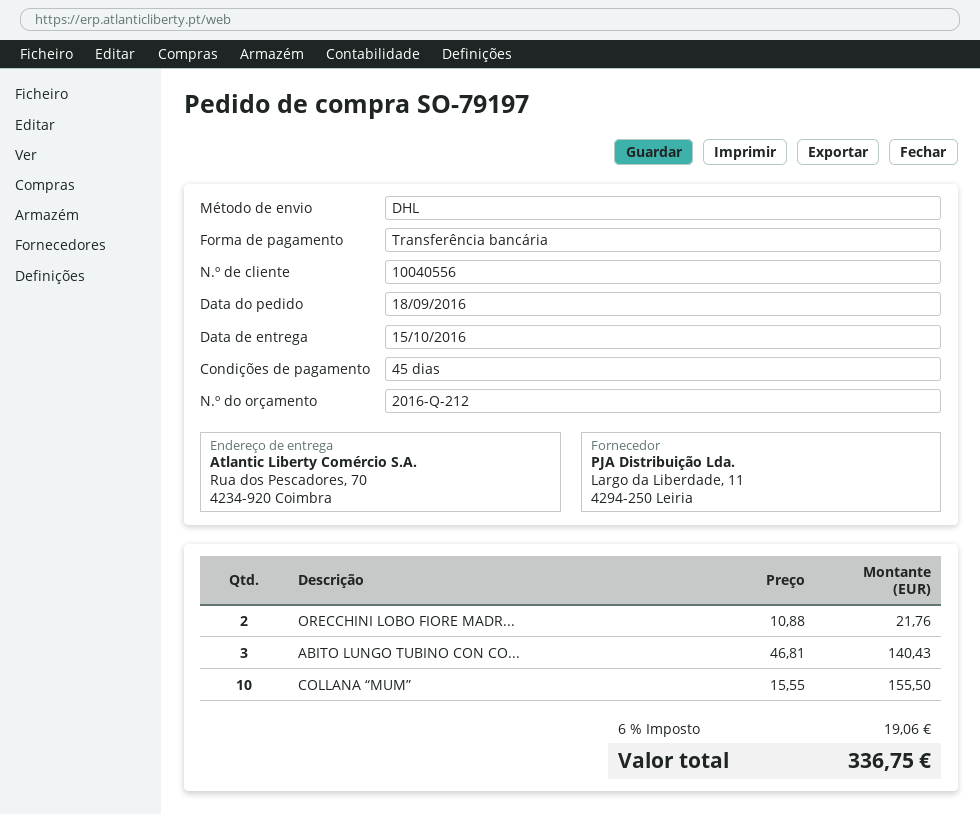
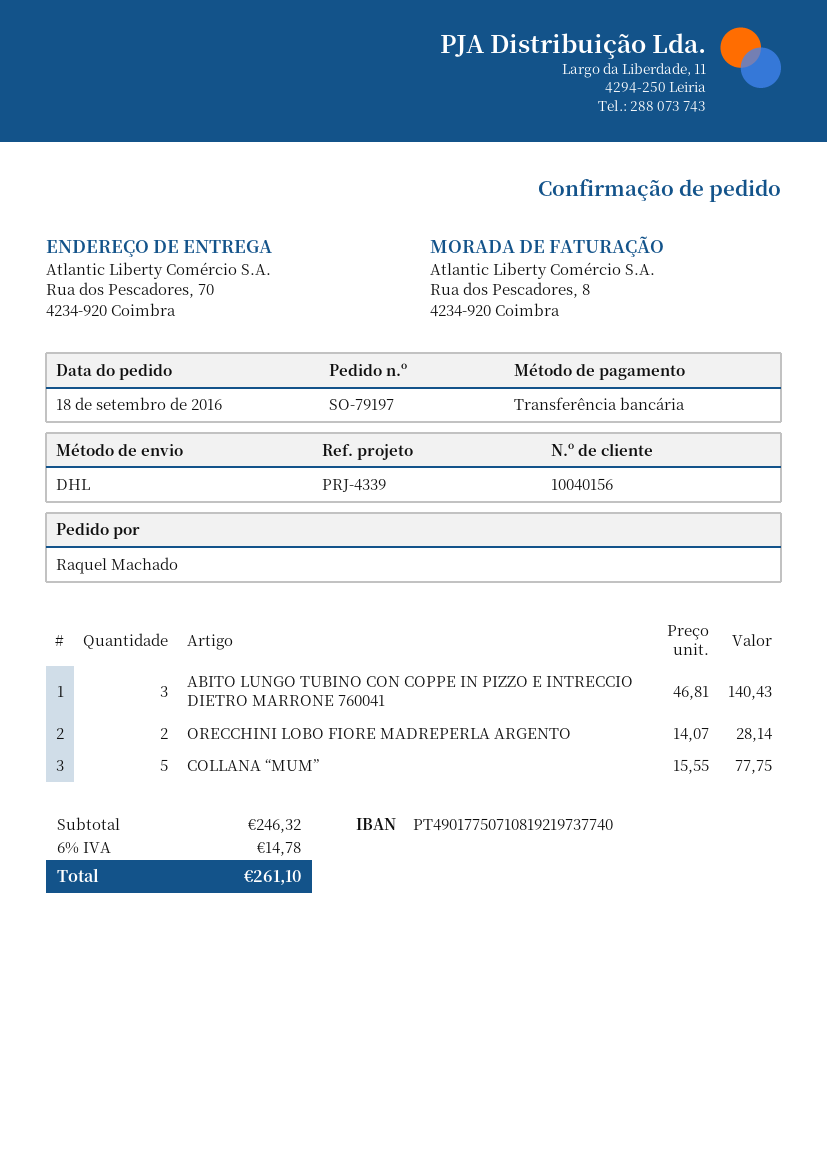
customer number: 10040556 -> 10040156
ORECCHINI LOBO FIORE MADR...: 2 x 10.88 = 21.76 -> 2 x 14.07 = 28.14
COLLANA “MUM”: 10 x 15.55 = 155.50 -> 5 x 15.55 = 77.75
tax: 6% = 19.06 -> 6% = 14.78
total: 336.75 -> 261.10

